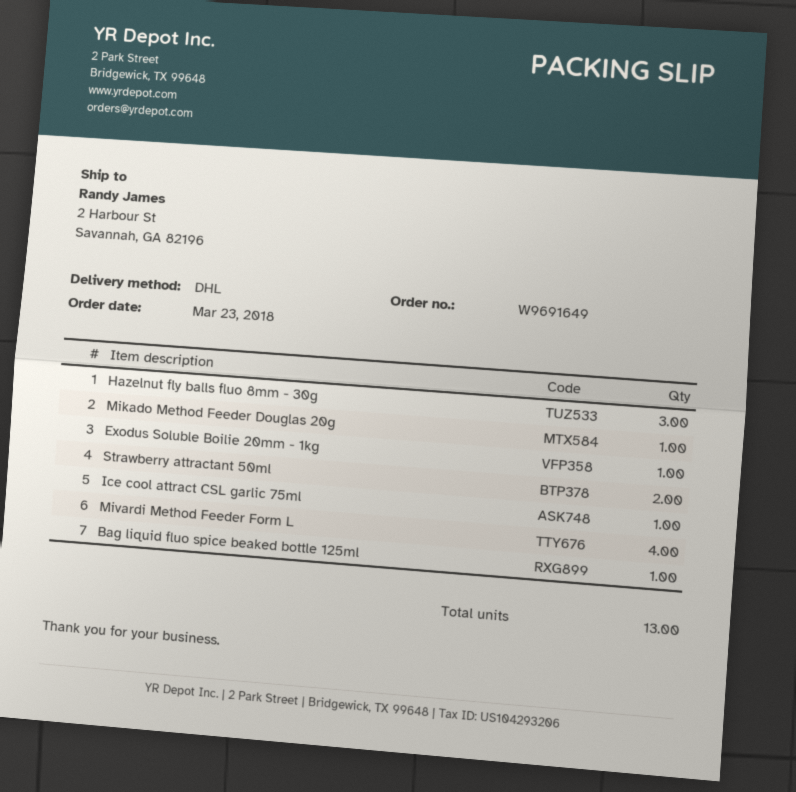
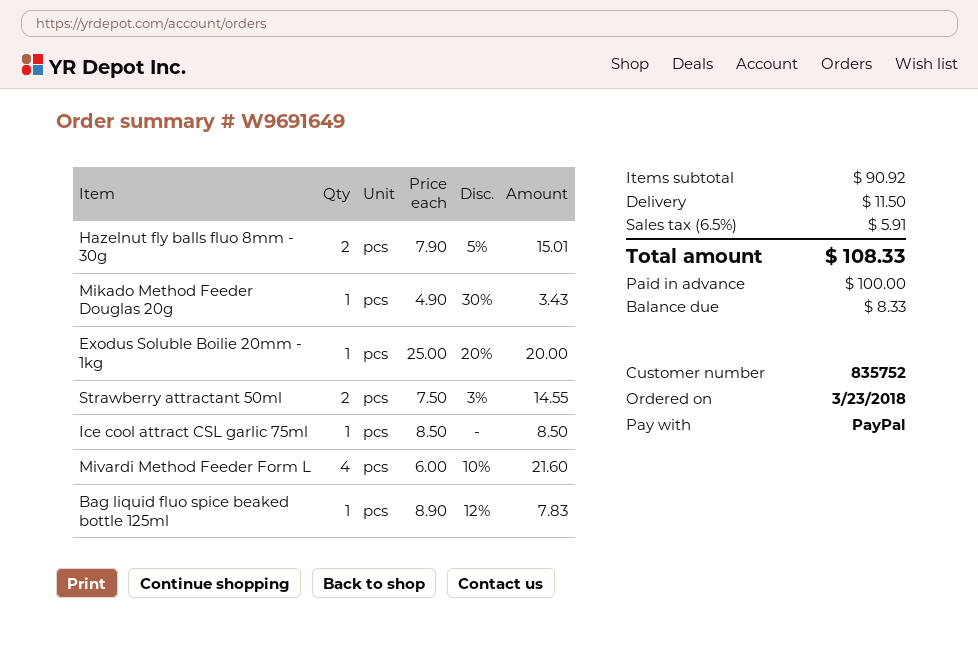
Hazelnut fly balls fluo 8mm - 30g: 3 -> 2

